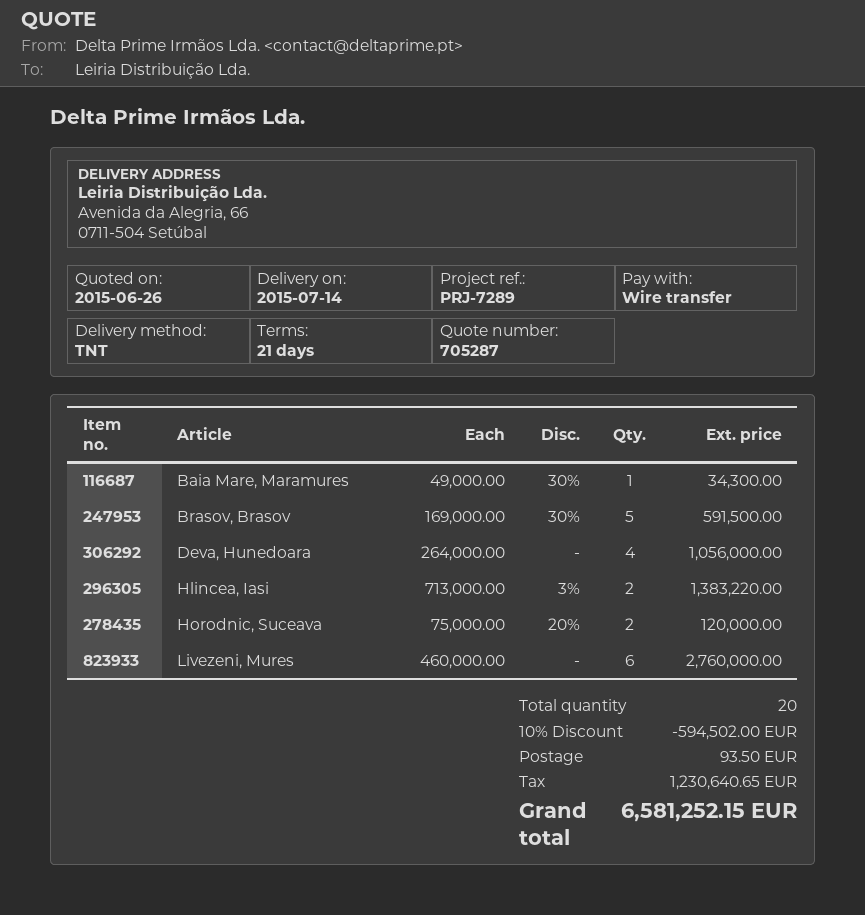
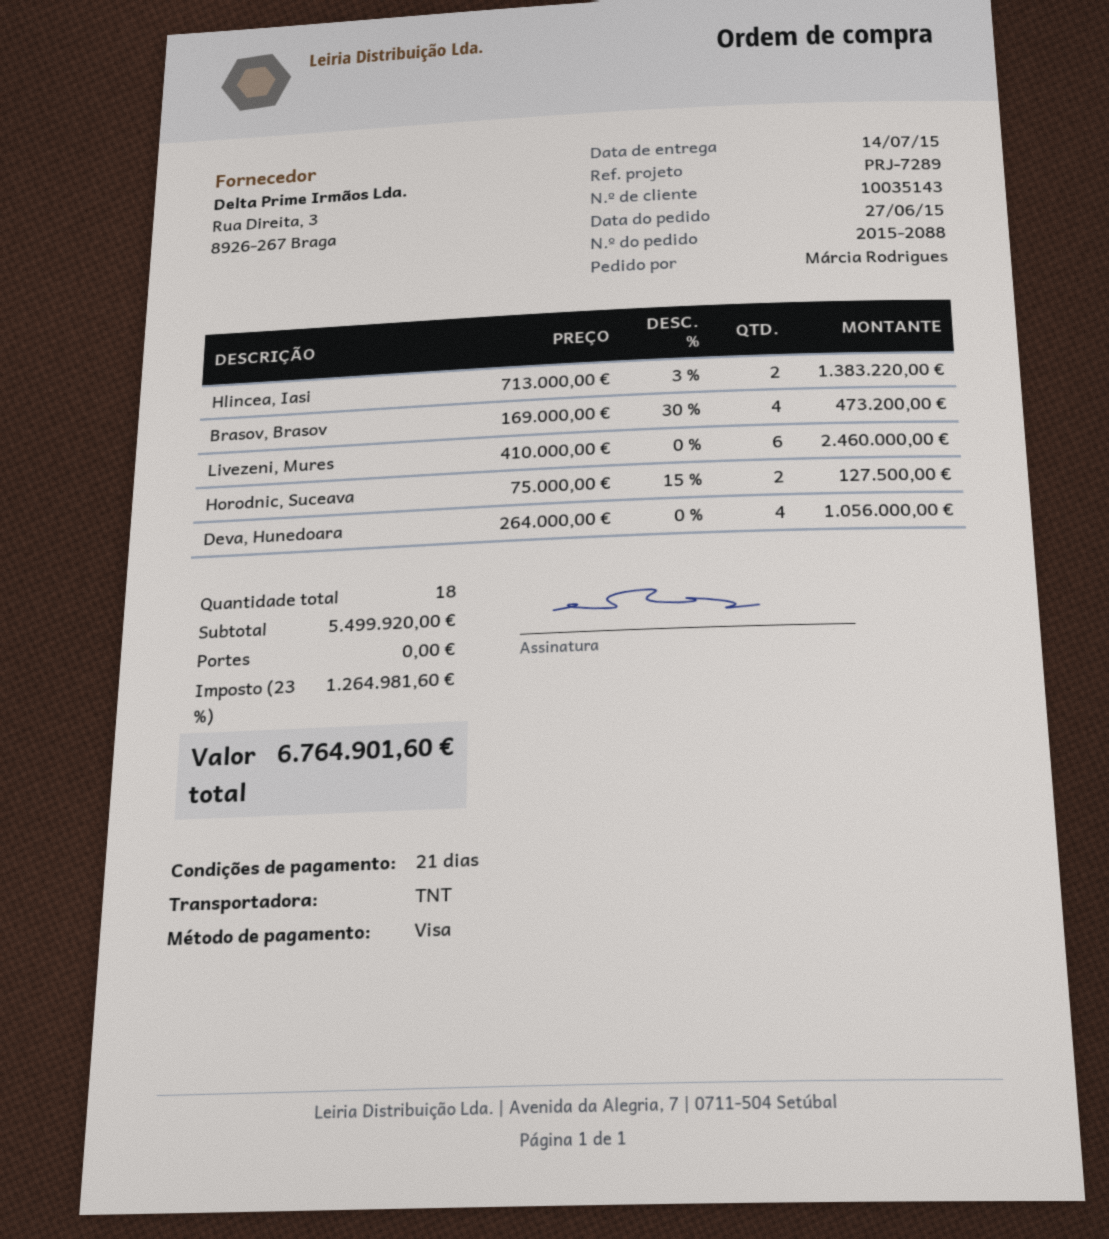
payment method: bank transfer -> Visa
Baia Mare, Maramures: 1 x 49000.00 - 30% = 34300.00 -> none
Brasov, Brasov: 5 x 169000.00 - 30% = 591500.00 -> 4 x 169000.00 - 30% = 473200.00
Horodnic, Suceava: 2 x 75000.00 - 20% = 120000.00 -> 2 x 75000.00 - 15% = 127500.00
Livezeni, Mures: 6 x 460000.00 = 2760000.00 -> 6 x 410000.00 = 2460000.00
total quantity: 20 -> 18
discount: 10% = 594502.00 -> none
shipping: 93.50 -> 0.00
tax: 1230640.65 -> 1264981.60
total: 6581252.15 -> 6764901.60

